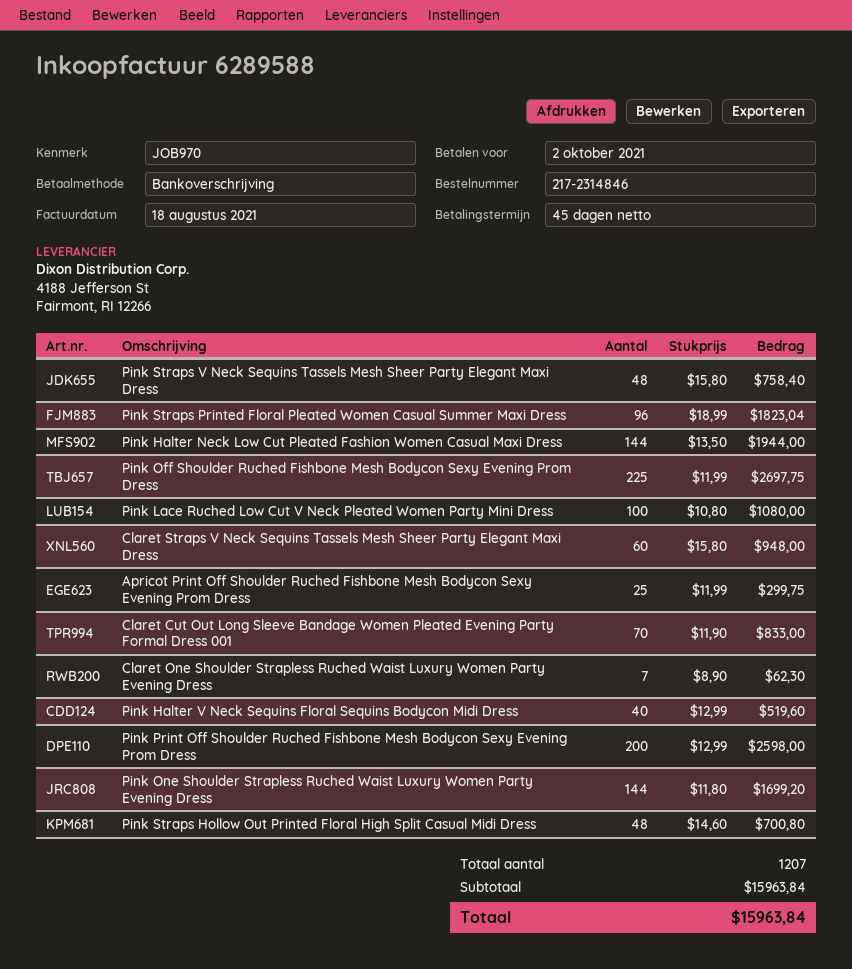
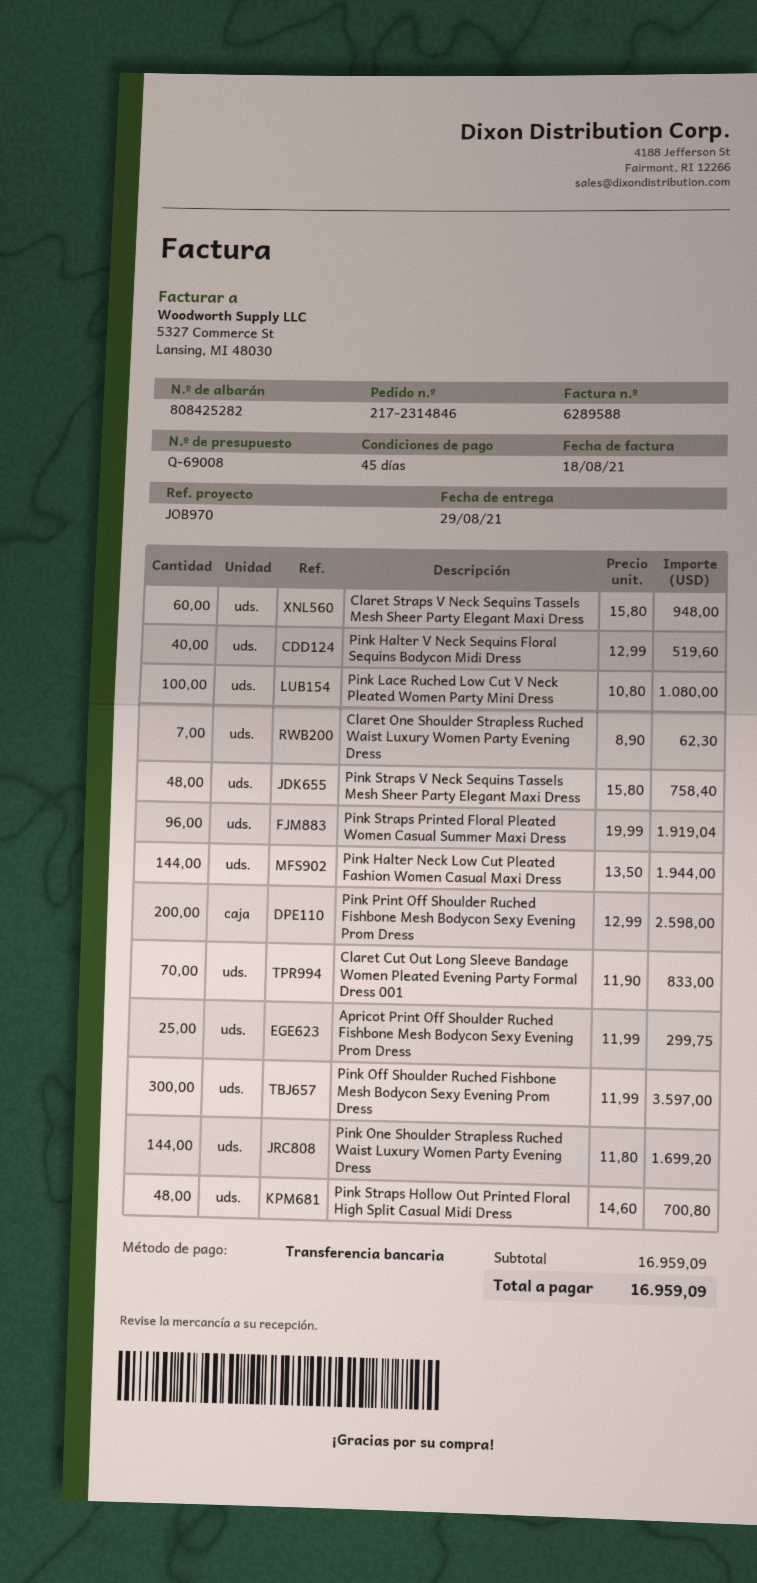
Pink Straps Printed Floral Pleated Women Casual Summer Maxi Dress: 96 x 18.99 = 1823.04 -> 96 x 19.99 = 1919.04
Pink Off Shoulder Ruched Fishbone Mesh Bodycon Sexy Evening Prom Dress: 225 x 11.99 = 2697.75 -> 300 x 11.99 = 3597.00
subtotal: 15963.84 -> 16959.09
total: 15963.84 -> 16959.09

